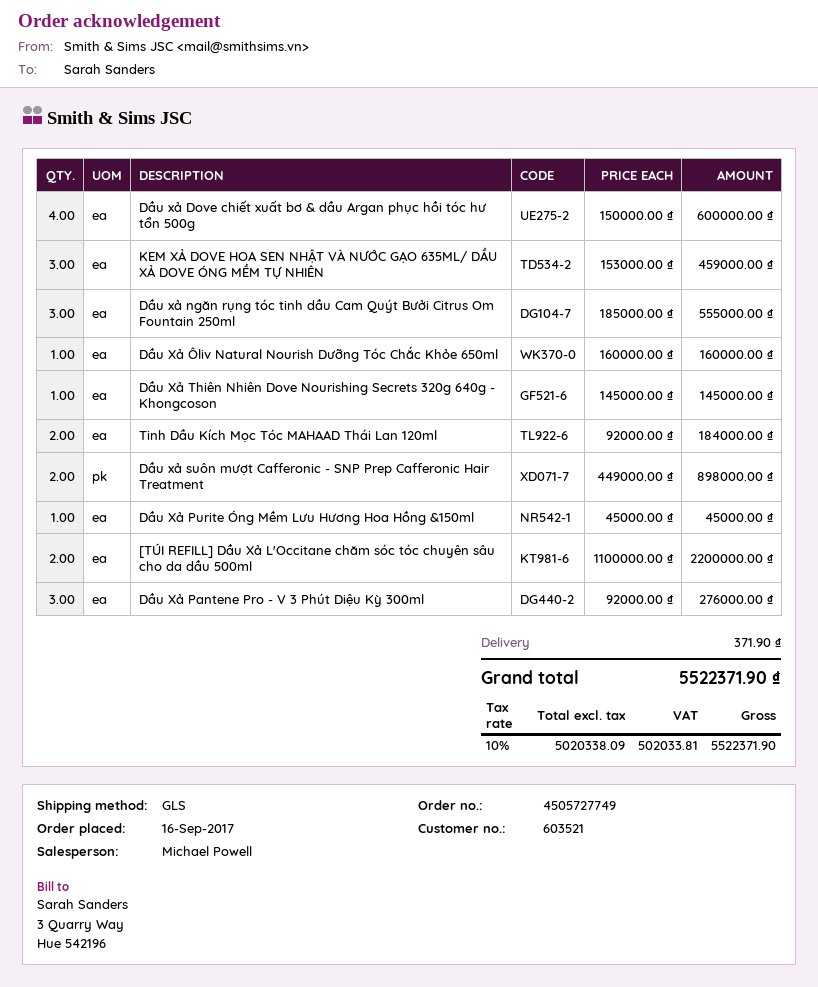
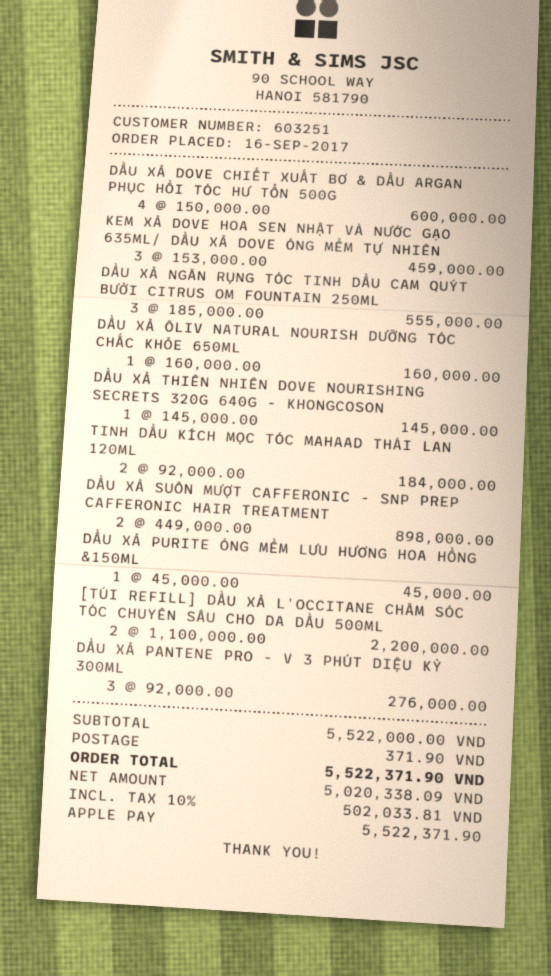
customer number: 603521 -> 603251

